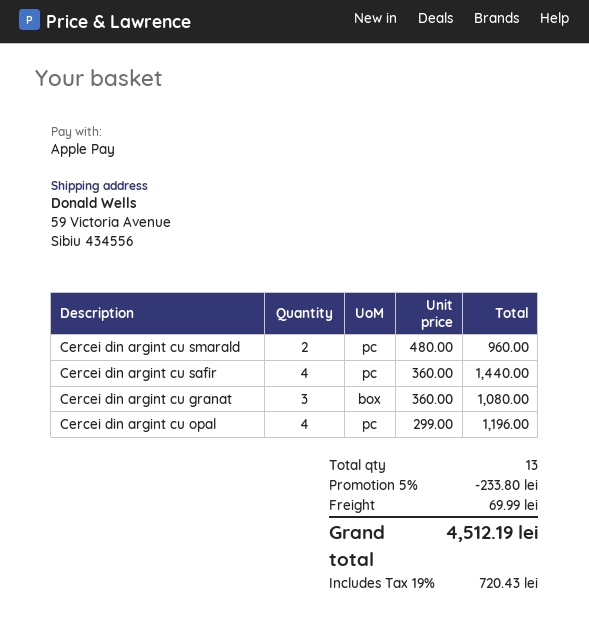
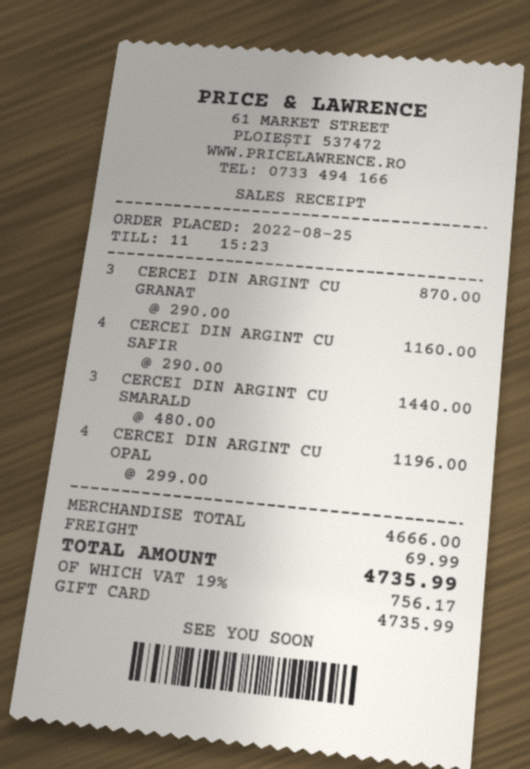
payment method: Apple Pay -> gift card
Cercei din argint cu smarald: 2 x 480.00 = 960.00 -> 3 x 480.00 = 1440.00
Cercei din argint cu safir: 4 x 360.00 = 1440.00 -> 4 x 290.00 = 1160.00
Cercei din argint cu granat: 3 x 360.00 = 1080.00 -> 3 x 290.00 = 870.00
discount: 5% = 233.80 -> none
tax: 19% = 720.43 -> 19% = 756.17
total: 4512.19 -> 4735.99

